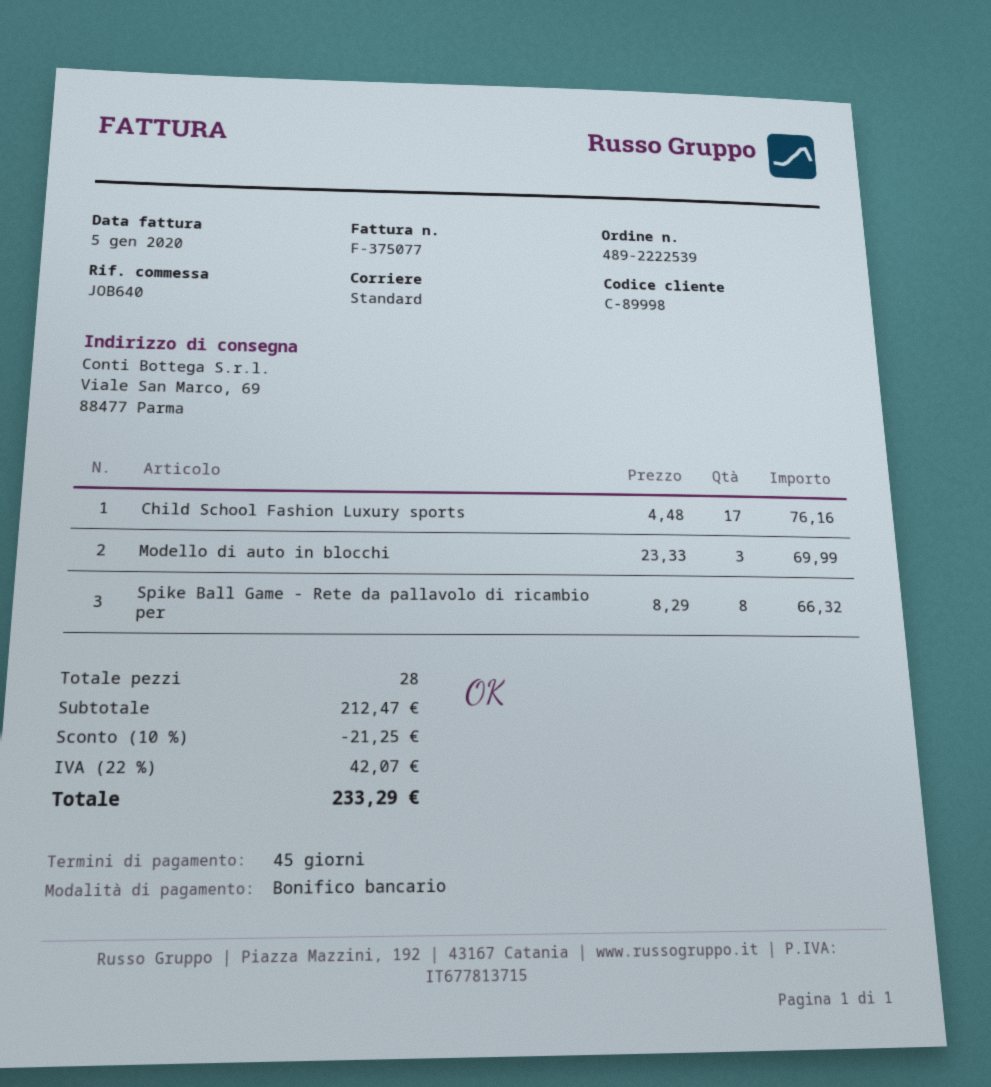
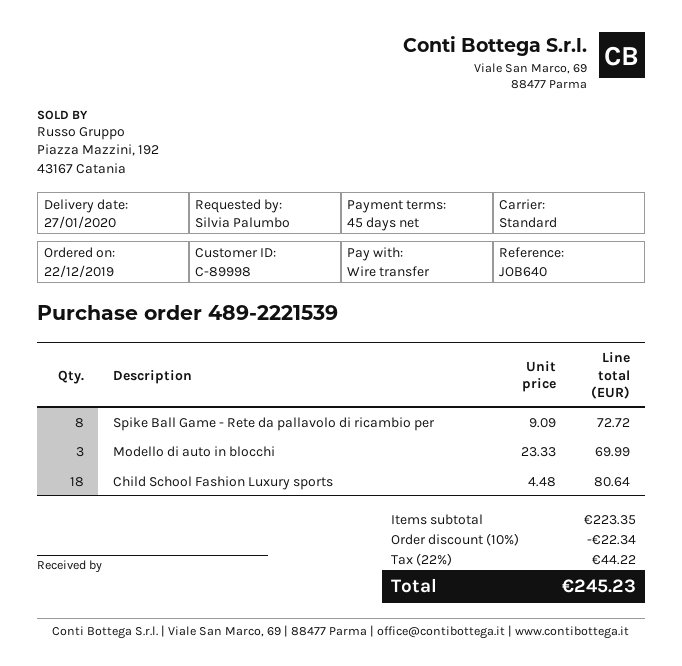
order number: 489-2222539 -> 489-2221539
Child School Fashion Luxury sports: 17 x 4.48 = 76.16 -> 18 x 4.48 = 80.64
Spike Ball Game - Rete da pallavolo di ricambio per: 8 x 8.29 = 66.32 -> 8 x 9.09 = 72.72
subtotal: 212.47 -> 223.35
discount: 10% = 21.25 -> 10% = 22.34
tax: 22% = 42.07 -> 22% = 44.22
total: 233.29 -> 245.23

